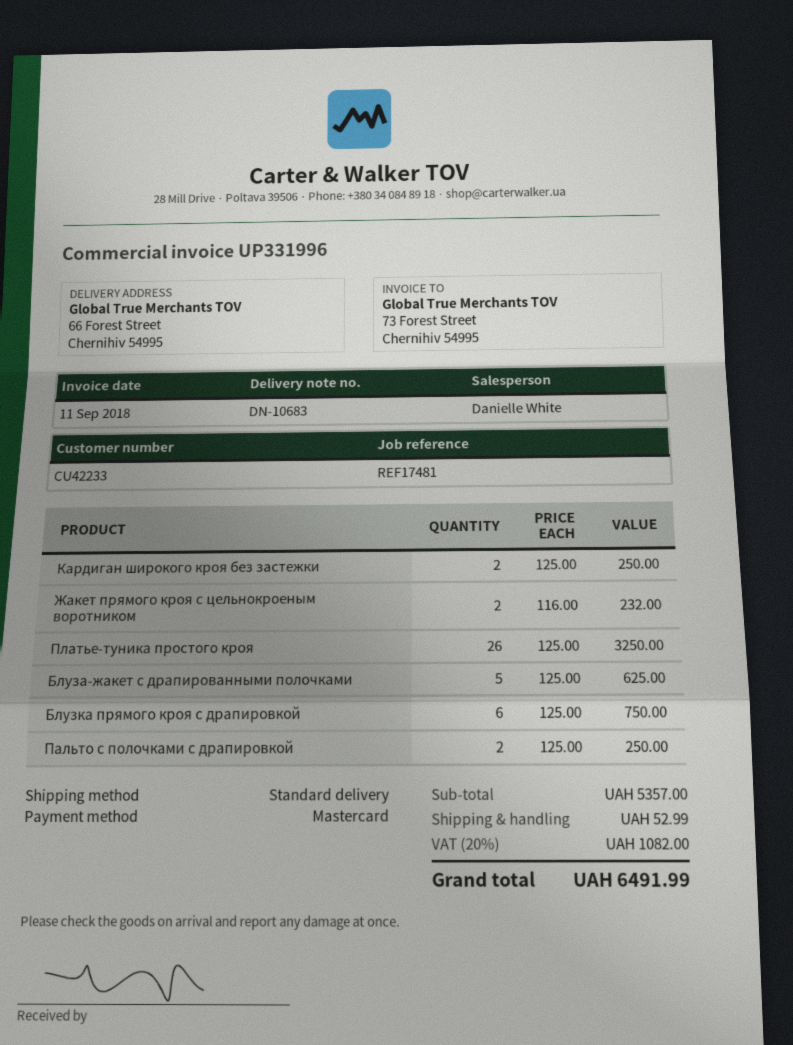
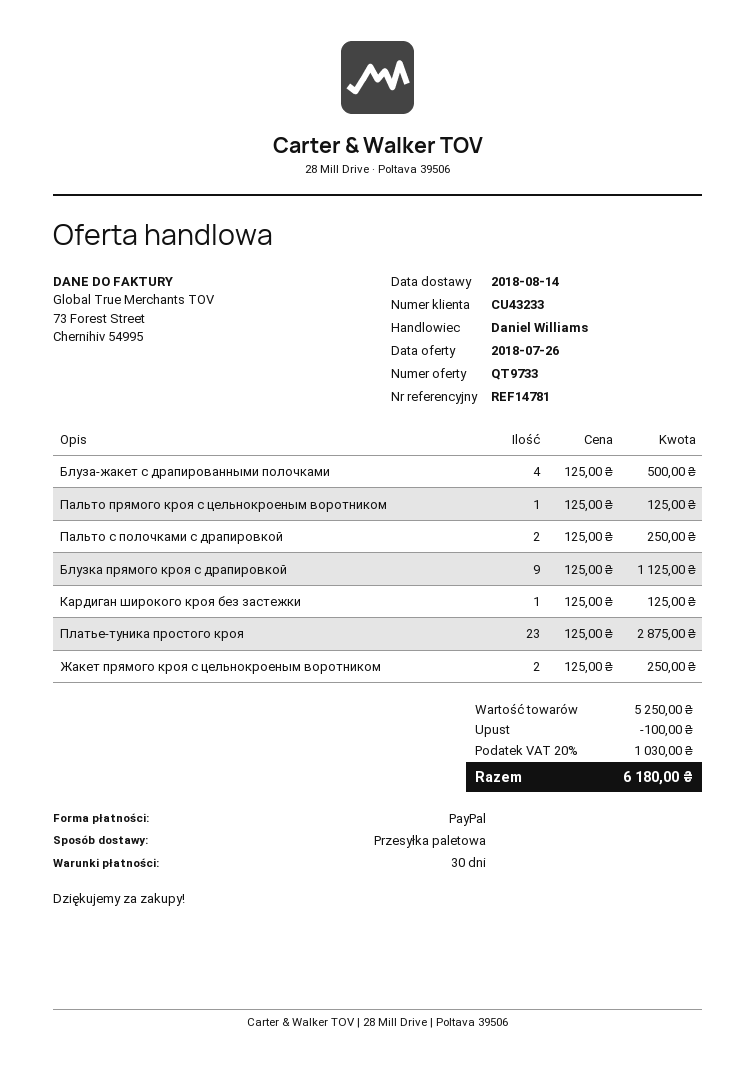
customer number: CU42233 -> CU43233
reference: REF17481 -> REF14781
sales rep: Danielle White -> Daniel Williams
payment method: Mastercard -> PayPal
shipping method: standard -> pallet freight
Кардиган широкого кроя без застежки: 2 x 125.00 = 250.00 -> 1 x 125.00 = 125.00
Жакет прямого кроя с цельнокроеным воротником: 2 x 116.00 = 232.00 -> 2 x 125.00 = 250.00
Платье-туника простого кроя: 26 x 125.00 = 3250.00 -> 23 x 125.00 = 2875.00
Блуза-жакет с драпированными полочками: 5 x 125.00 = 625.00 -> 4 x 125.00 = 500.00
Блузка прямого кроя с драпировкой: 6 x 125.00 = 750.00 -> 9 x 125.00 = 1125.00
Пальто прямого кроя с цельнокроеным воротником: none -> 1 x 125.00 = 125.00
subtotal: 5357.00 -> 5250.00
discount: none -> 100.00
shipping: 52.99 -> none
tax: 20% = 1082.00 -> 20% = 1030.00
total: 6491.99 -> 6180.00

